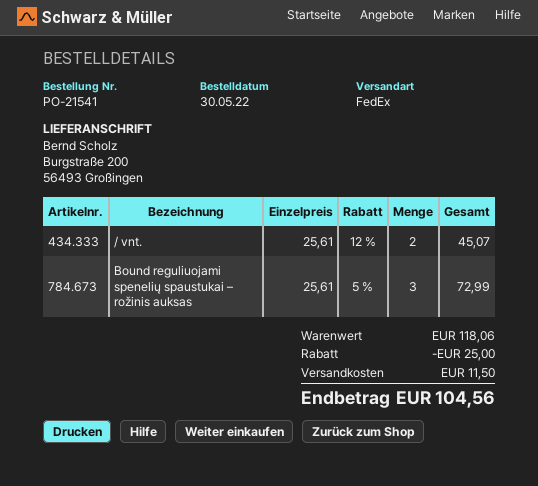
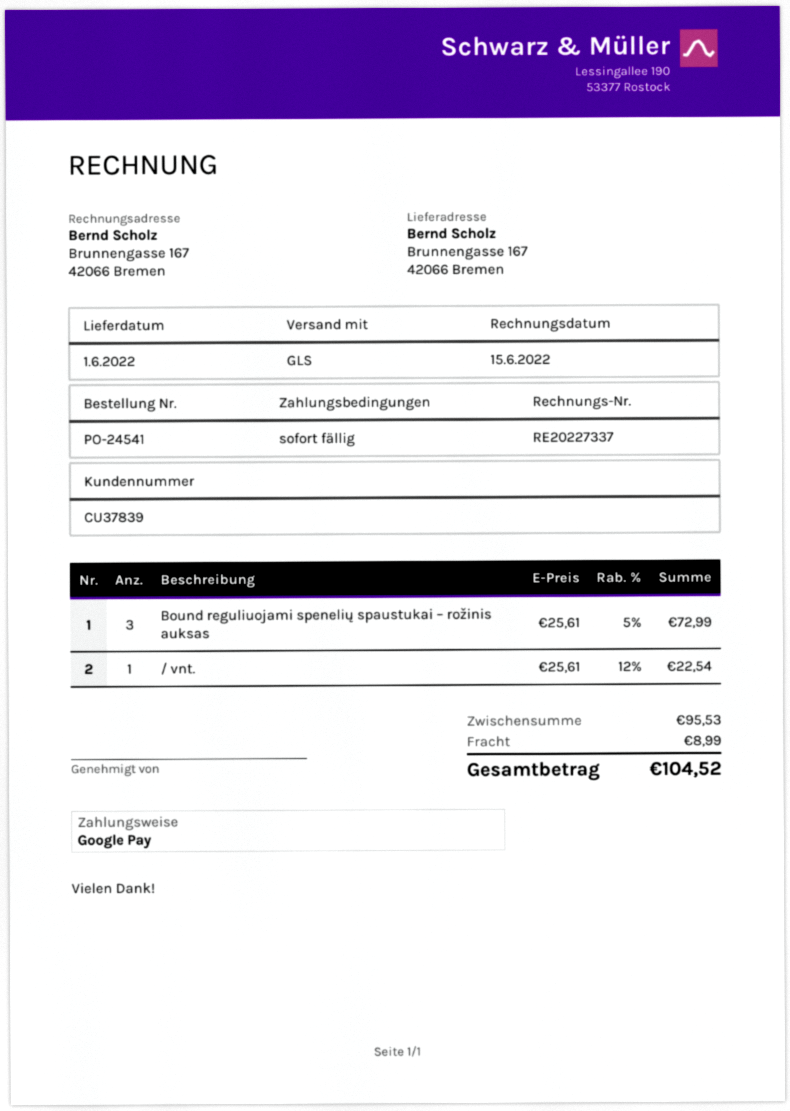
order number: PO-21541 -> PO-24541
shipping method: FedEx -> GLS
ship to: Burgstraße 200, 56493 Großingen -> Brunnengasse 167, 42066 Bremen
/ vnt.: 2 x 25.61 - 12% = 45.07 -> 1 x 25.61 - 12% = 22.54
subtotal: 118.06 -> 95.53
discount: 25.00 -> none
shipping: 11.50 -> 8.99
total: 104.56 -> 104.52

